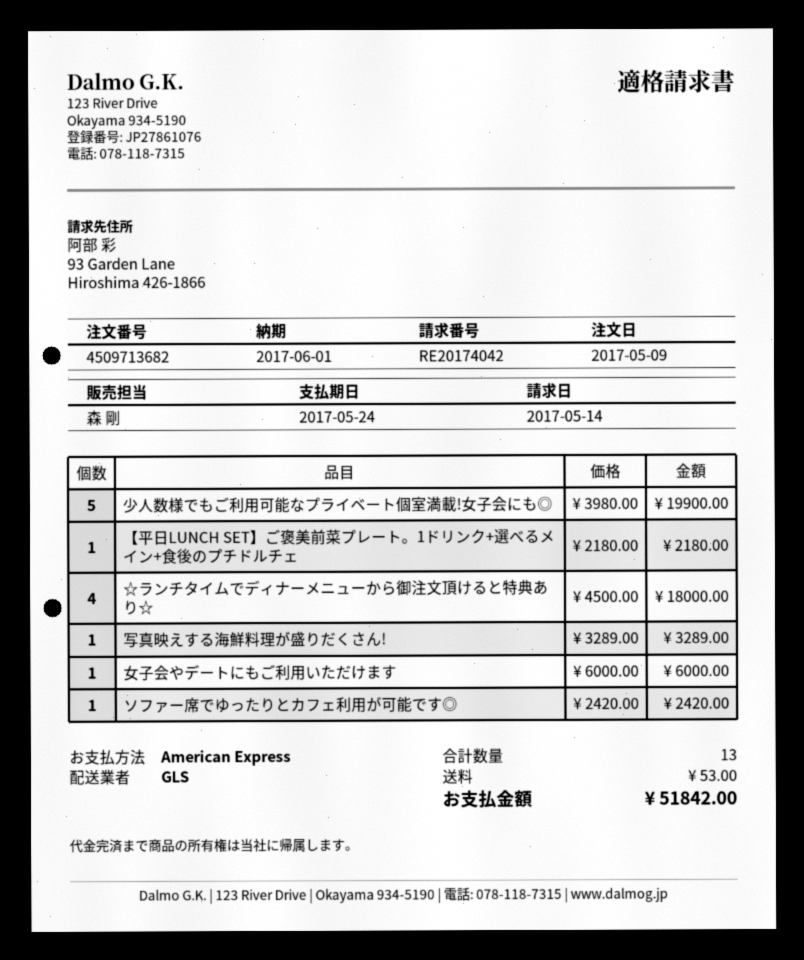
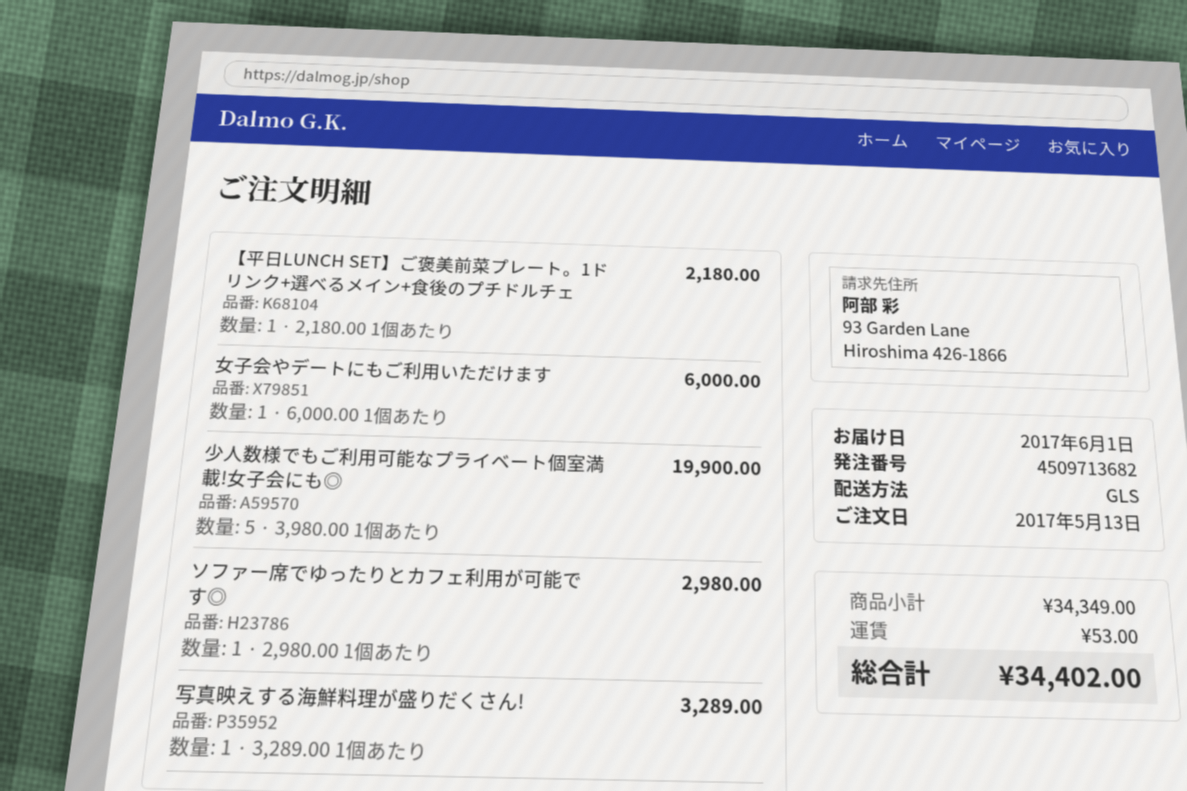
order date: 2017-05-09 -> 2017-05-13
☆ランチタイムでディナーメニューから御注文頂けると特典あり☆: 4 x 4500.00 = 18000.00 -> none
ソファー席でゆったりとカフェ利用が可能です◎: 1 x 2420.00 = 2420.00 -> 1 x 2980.00 = 2980.00
total: 51842.00 -> 34402.00

